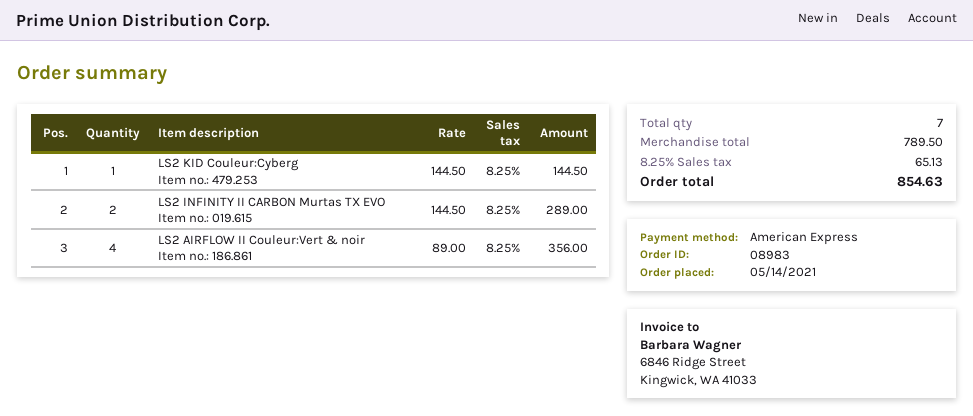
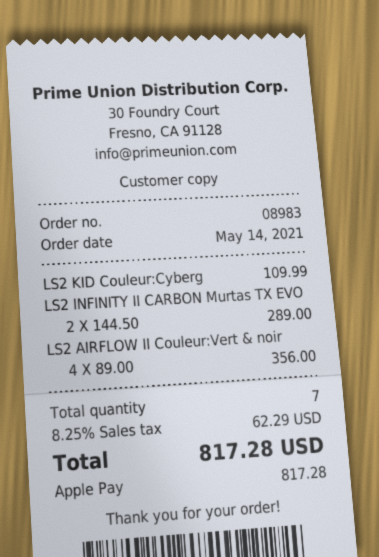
payment method: American Express -> Apple Pay
LS2 KID Couleur:Cyberg: 1 x 144.50 = 144.50 -> 1 x 109.99 = 109.99
tax: 8.25% = 65.13 -> 8.25% = 62.29
total: 854.63 -> 817.28

